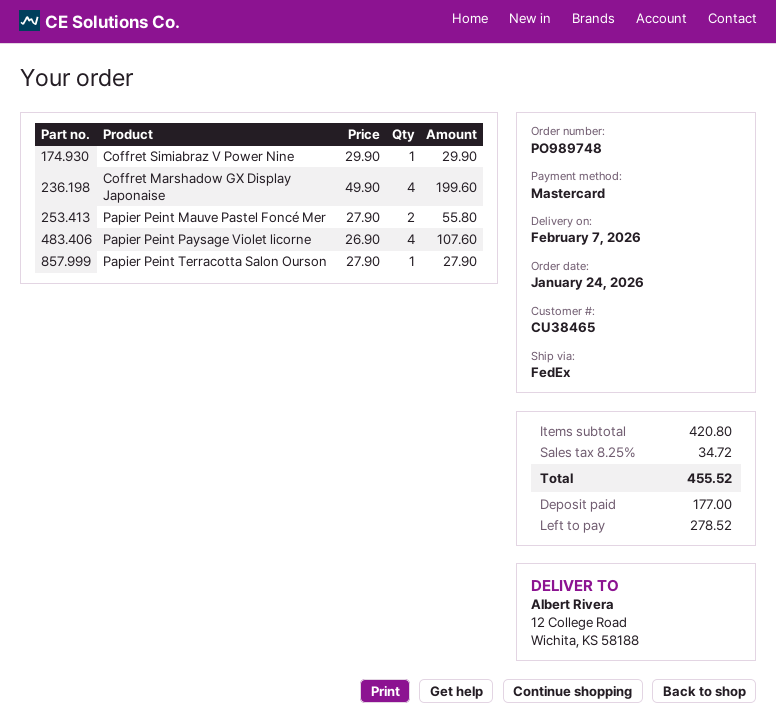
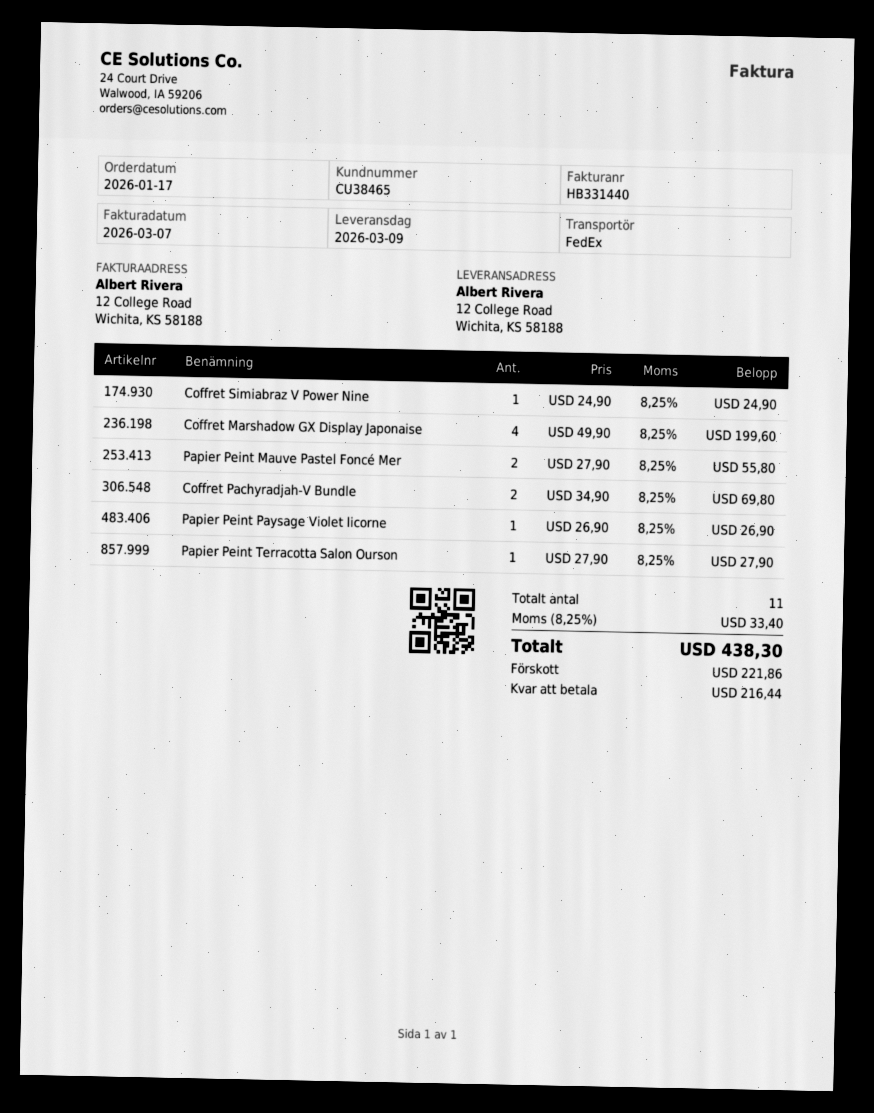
order date: 2026-01-24 -> 2026-01-17
delivery date: 2026-02-07 -> 2026-03-09
Coffret Simiabraz V Power Nine: 1 x 29.90 = 29.90 -> 1 x 24.90 = 24.90
Papier Peint Paysage Violet licorne: 4 x 26.90 = 107.60 -> 1 x 26.90 = 26.90
Coffret Pachyradjah-V Bundle: none -> 2 x 34.90 = 69.80
tax: 8.25% = 34.72 -> 8.25% = 33.40
total: 455.52 -> 438.30
deposit: 177.00 -> 221.86
balance: 278.52 -> 216.44

